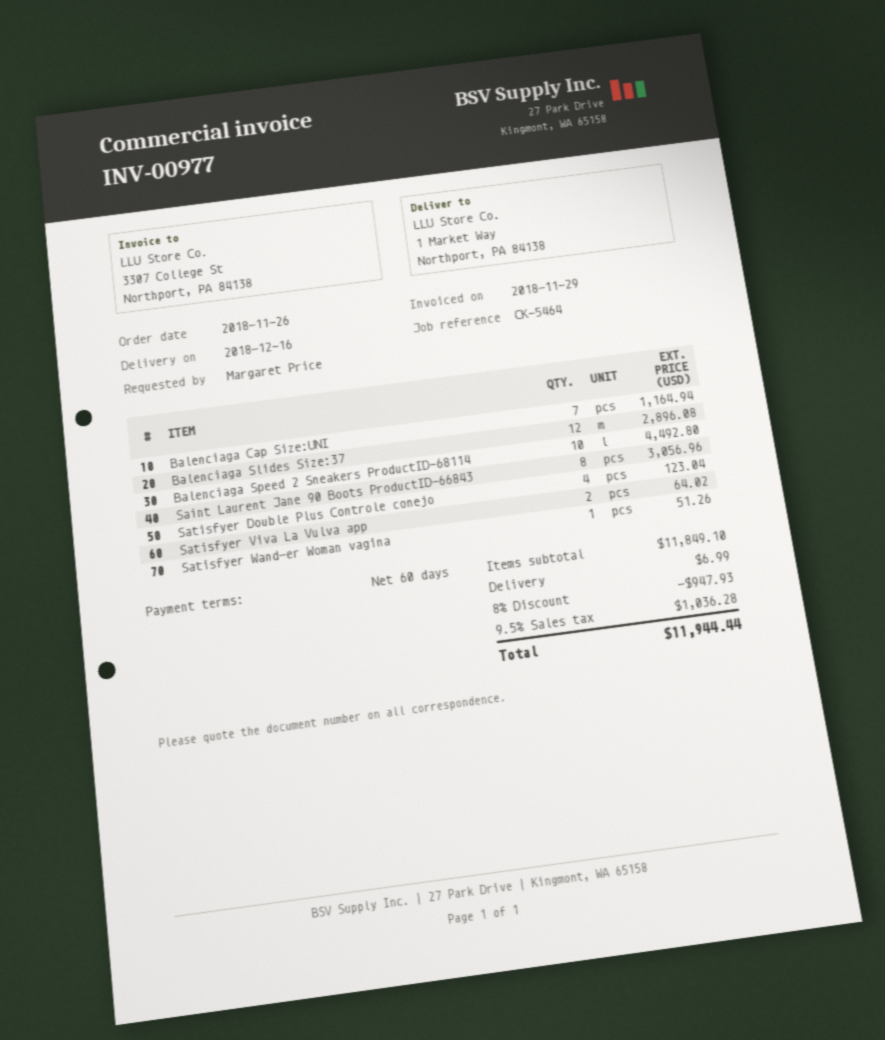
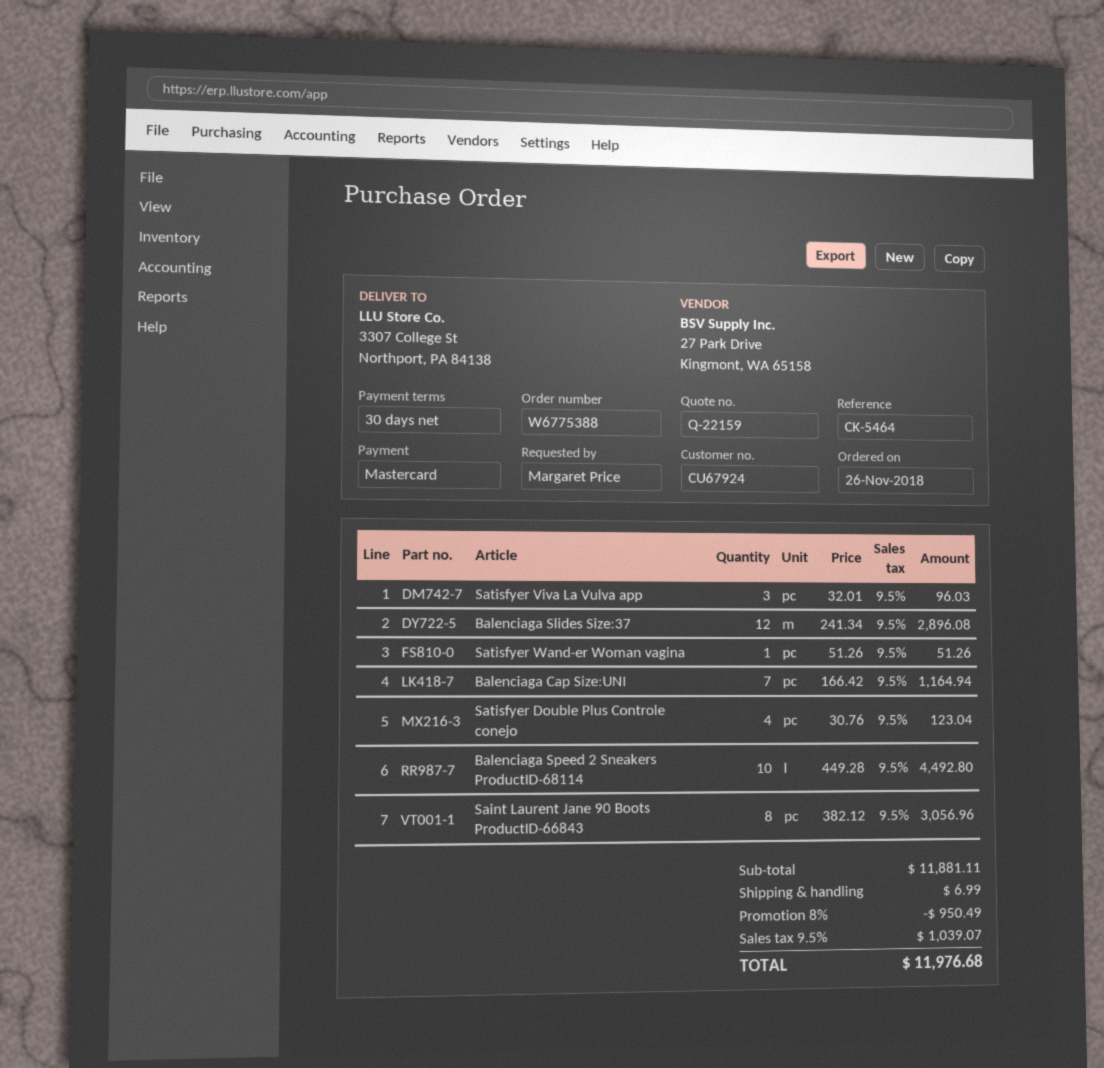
payment terms: 60 days -> 30 days
ship to: 1 Market Way, Northport, PA 84138 -> 3307 College St, Northport, PA 84138
Satisfyer Viva La Vulva app: 2 for 64.02 -> 3 for 96.03
subtotal: 11849.10 -> 11881.11
discount: 8% = 947.93 -> 8% = 950.49
tax: 9.5% = 1036.28 -> 9.5% = 1039.07
total: 11944.44 -> 11976.68

